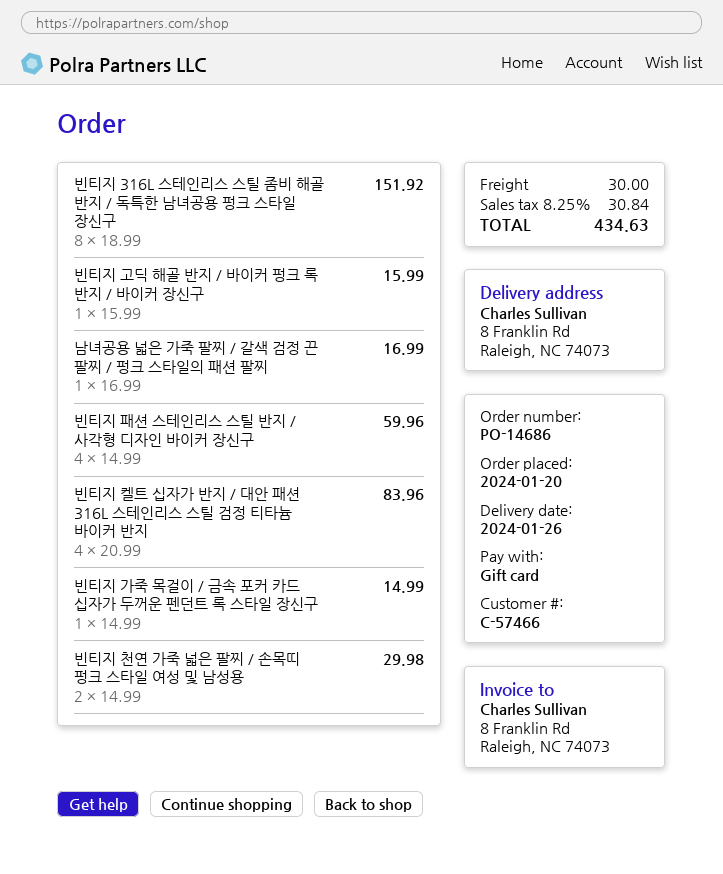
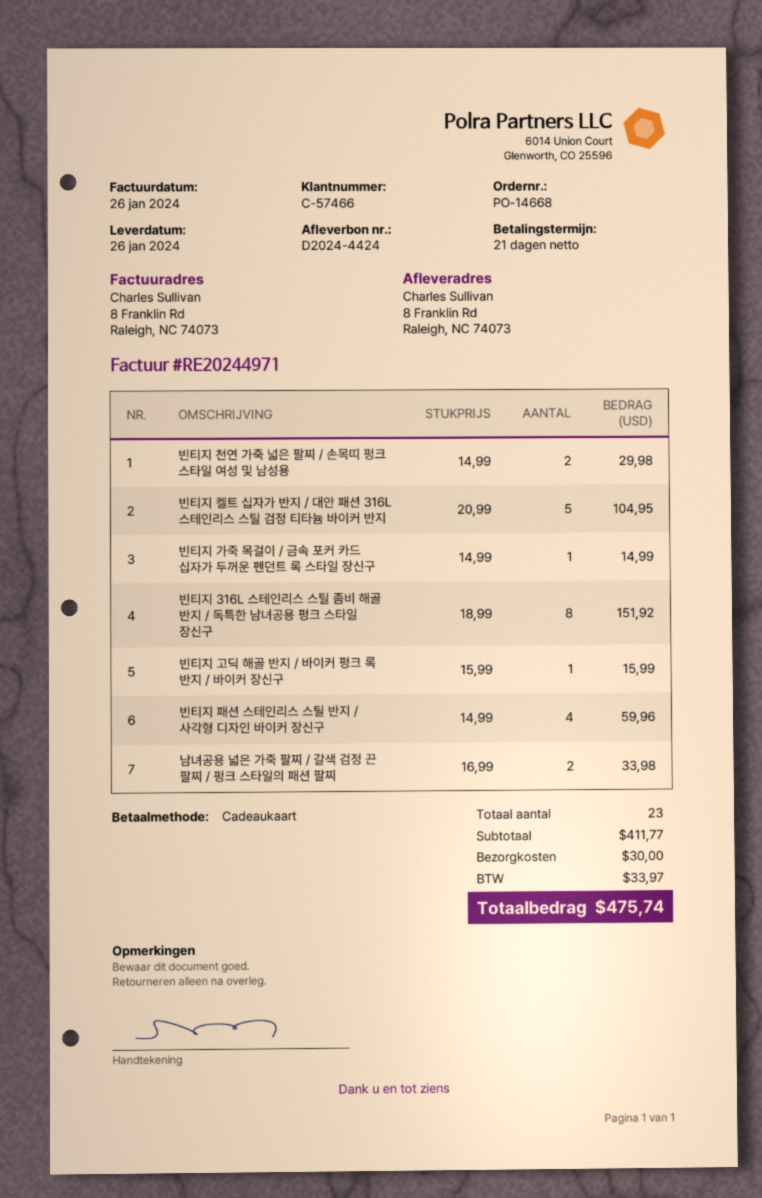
order number: PO-14686 -> PO-14668
남녀공용 넓은 가죽 팔찌 / 갈색 검정 끈 팔찌 / 펑크 스타일의 패션 팔찌: 1 x 16.99 = 16.99 -> 2 x 16.99 = 33.98
빈티지 켈트 십자가 반지 / 대안 패션 316L 스테인리스 스틸 검정 티타늄 바이커 반지: 4 x 20.99 = 83.96 -> 5 x 20.99 = 104.95
tax: 30.84 -> 33.97
total: 434.63 -> 475.74

